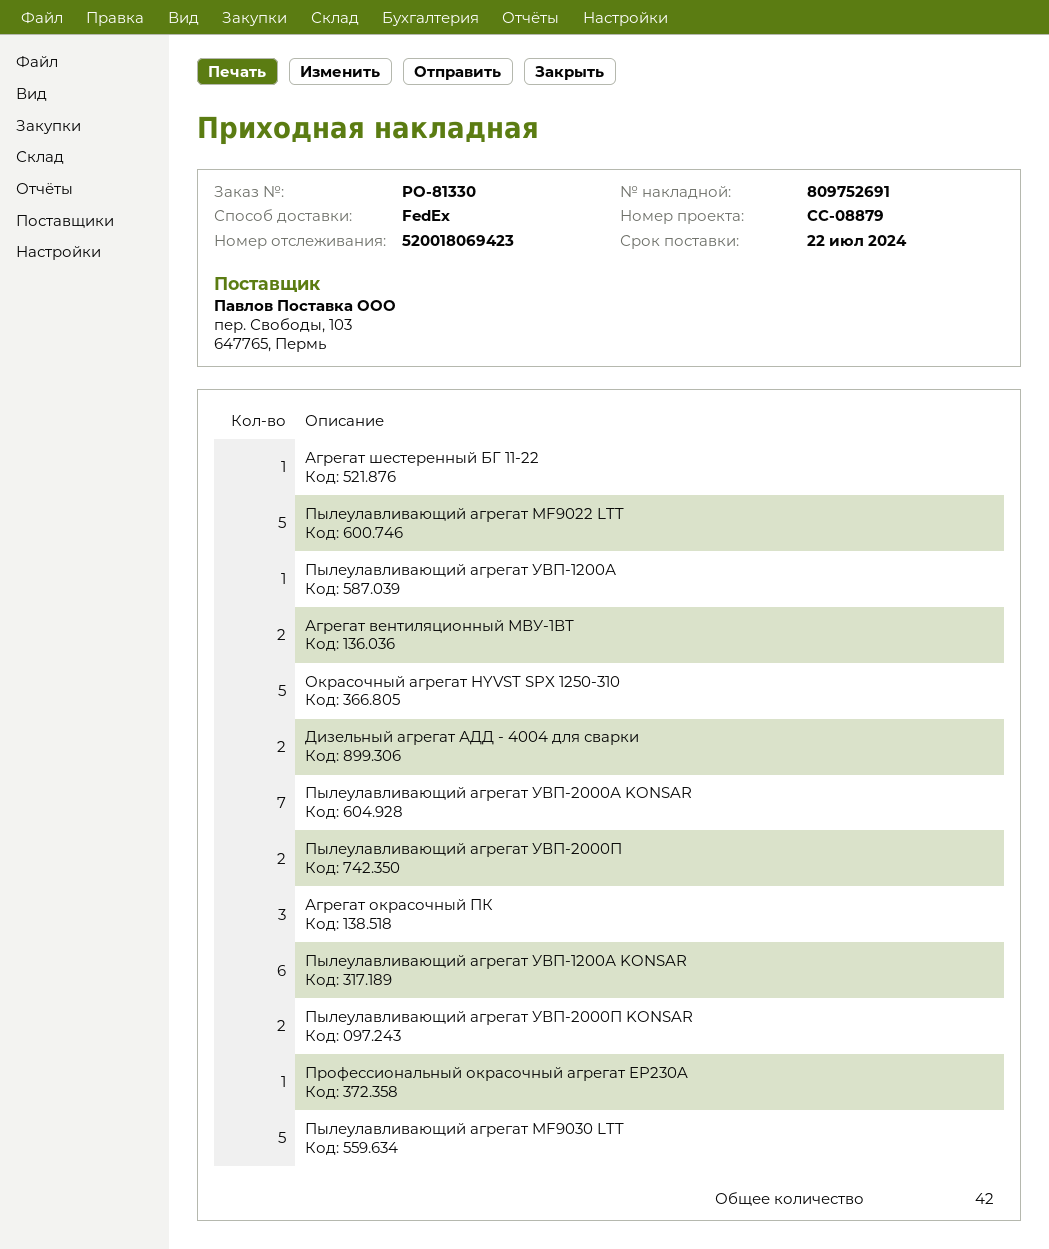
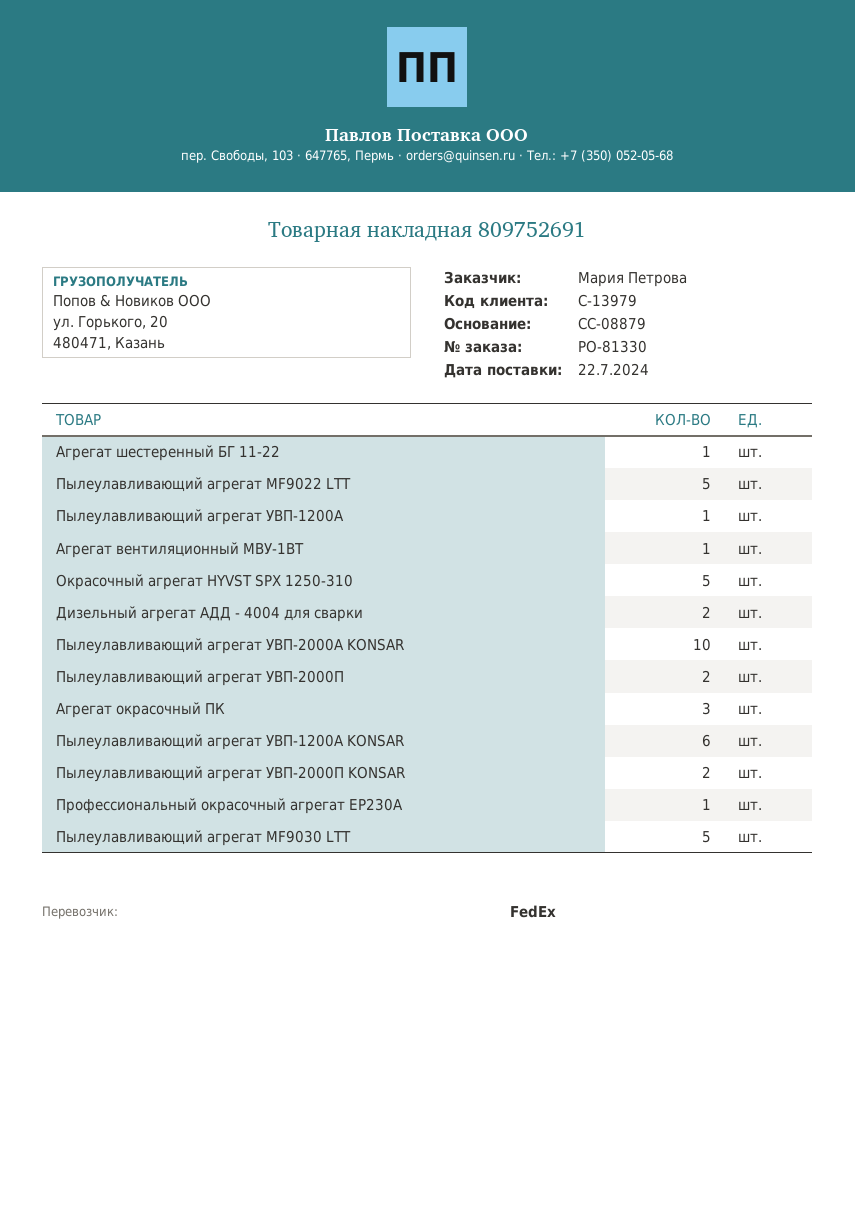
Агрегат вентиляционный МВУ-1ВТ: 2 -> 1
Пылеулавливающий агрегат УВП-2000А KONSAR: 7 -> 10

